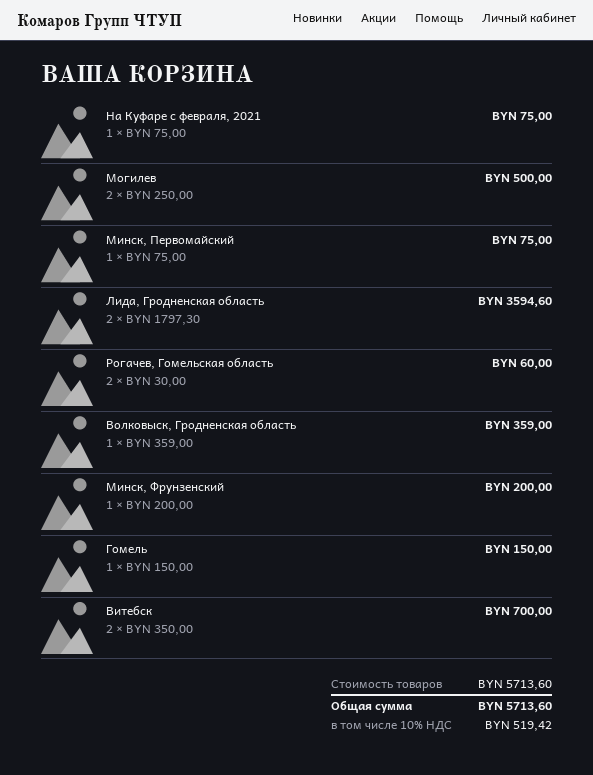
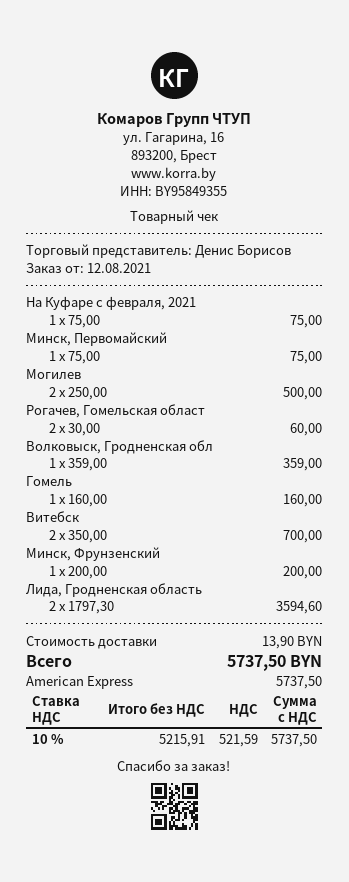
Гомель: 1 x 150.00 = 150.00 -> 1 x 160.00 = 160.00
shipping: none -> 13.90
tax: 10% = 519.42 -> 10% = 521.59
total: 5713.60 -> 5737.50

